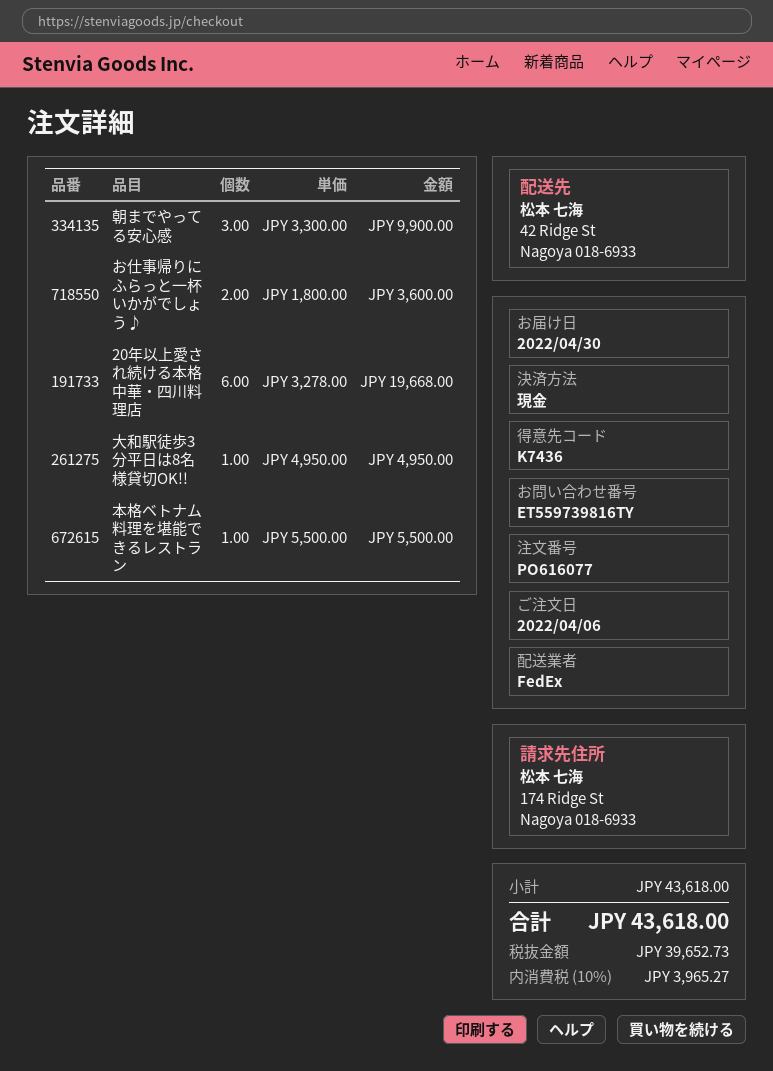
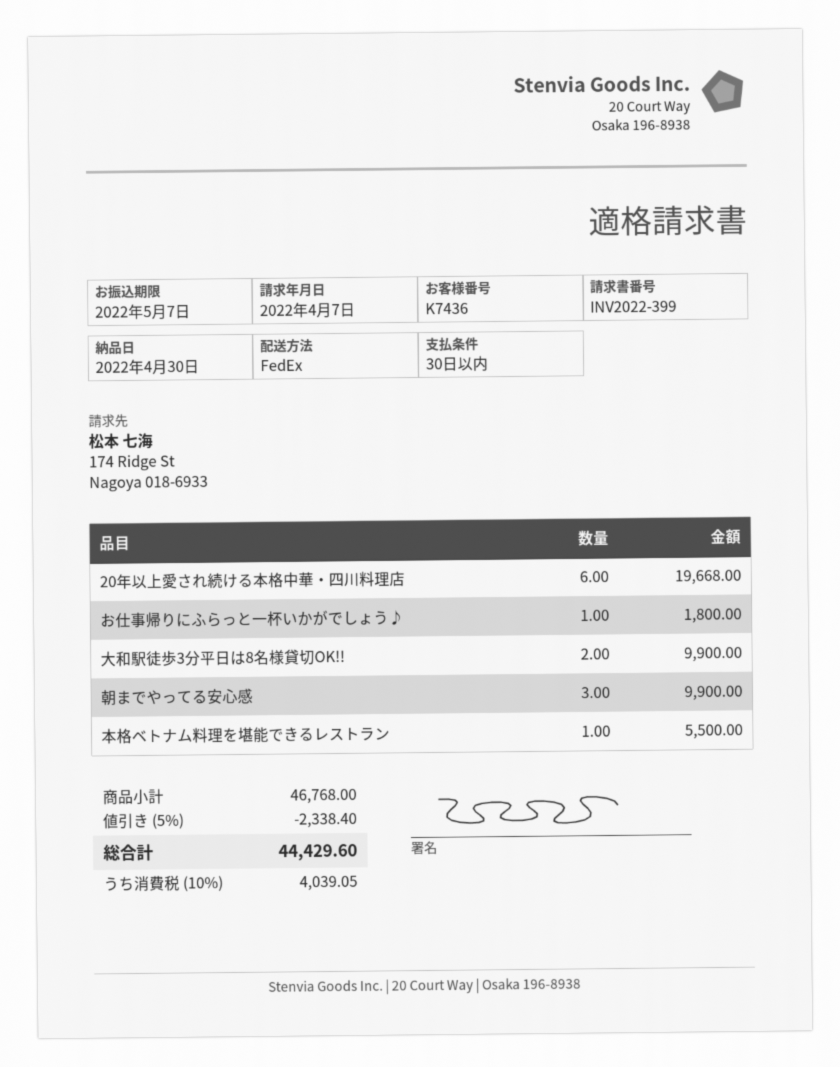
お仕事帰りにふらっと一杯いかがでしょう♪: 2 for 3600.00 -> 1 for 1800.00
大和駅徒歩3分平日は8名様貸切OK!!: 1 for 4950.00 -> 2 for 9900.00
subtotal: 43618.00 -> 46768.00
discount: none -> 5% = 2338.40
tax: 10% = 3965.27 -> 10% = 4039.05
total: 43618.00 -> 44429.60

